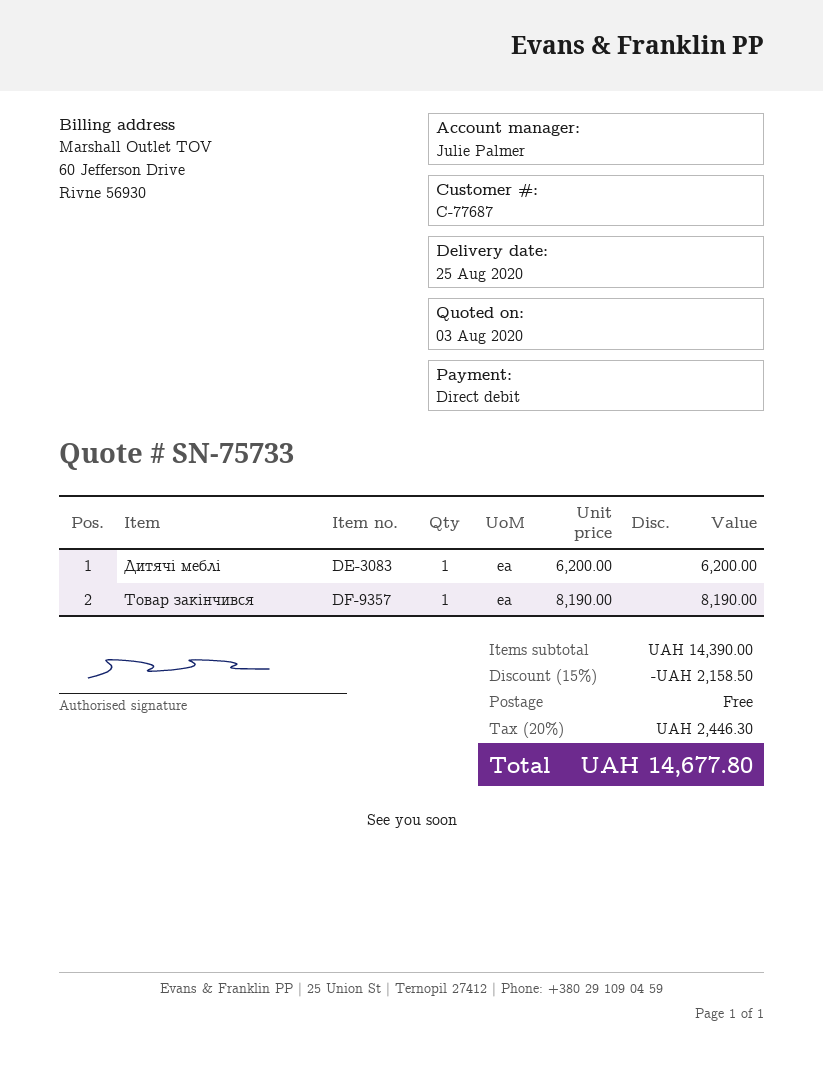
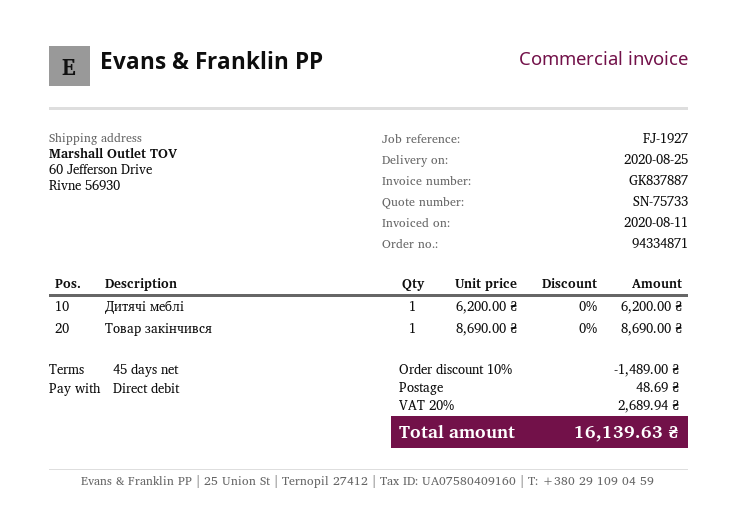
Товар закінчився: 1 x 8190.00 = 8190.00 -> 1 x 8690.00 = 8690.00
discount: 15% = 2158.50 -> 10% = 1489.00
shipping: 0.00 -> 48.69
tax: 20% = 2446.30 -> 20% = 2689.94
total: 14677.80 -> 16139.63

